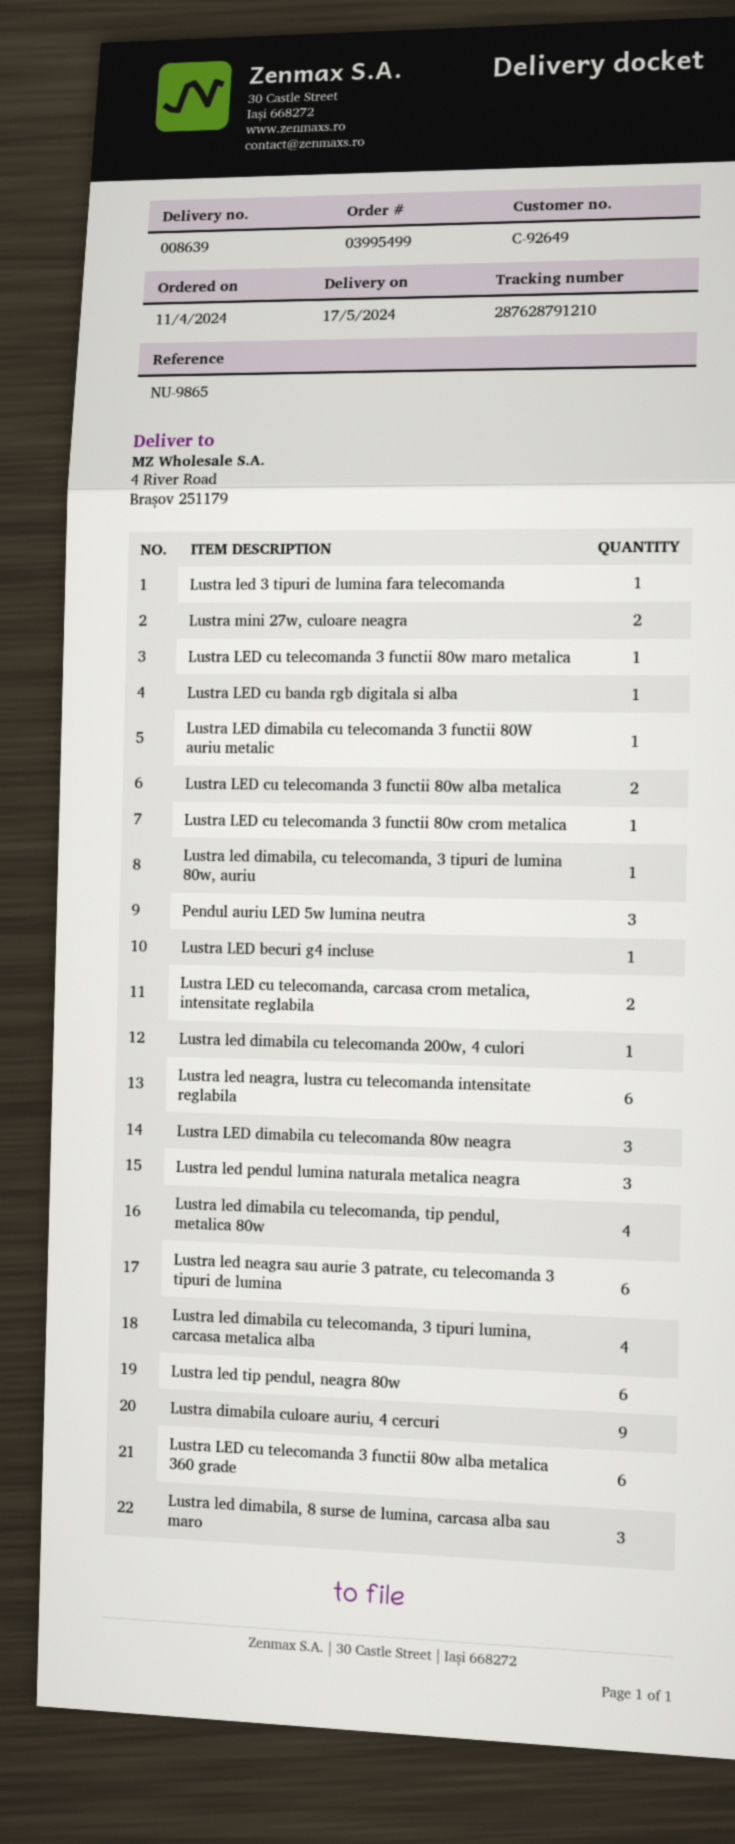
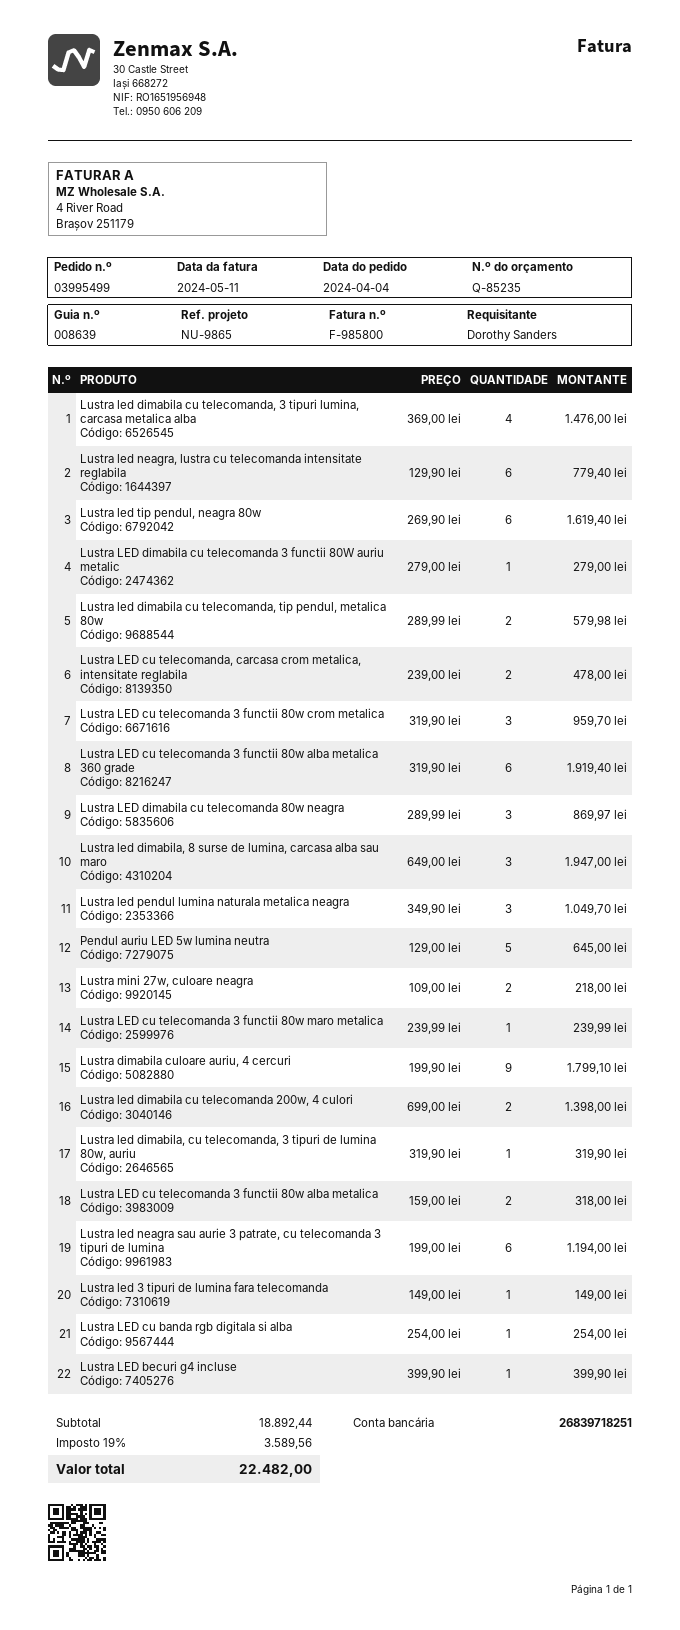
order date: 2024-04-11 -> 2024-04-04
Lustra LED cu telecomanda 3 functii 80w crom metalica: 1 -> 3
Pendul auriu LED 5w lumina neutra: 3 -> 5
Lustra led dimabila cu telecomanda 200w, 4 culori: 1 -> 2
Lustra led dimabila cu telecomanda, tip pendul, metalica 80w: 4 -> 2

